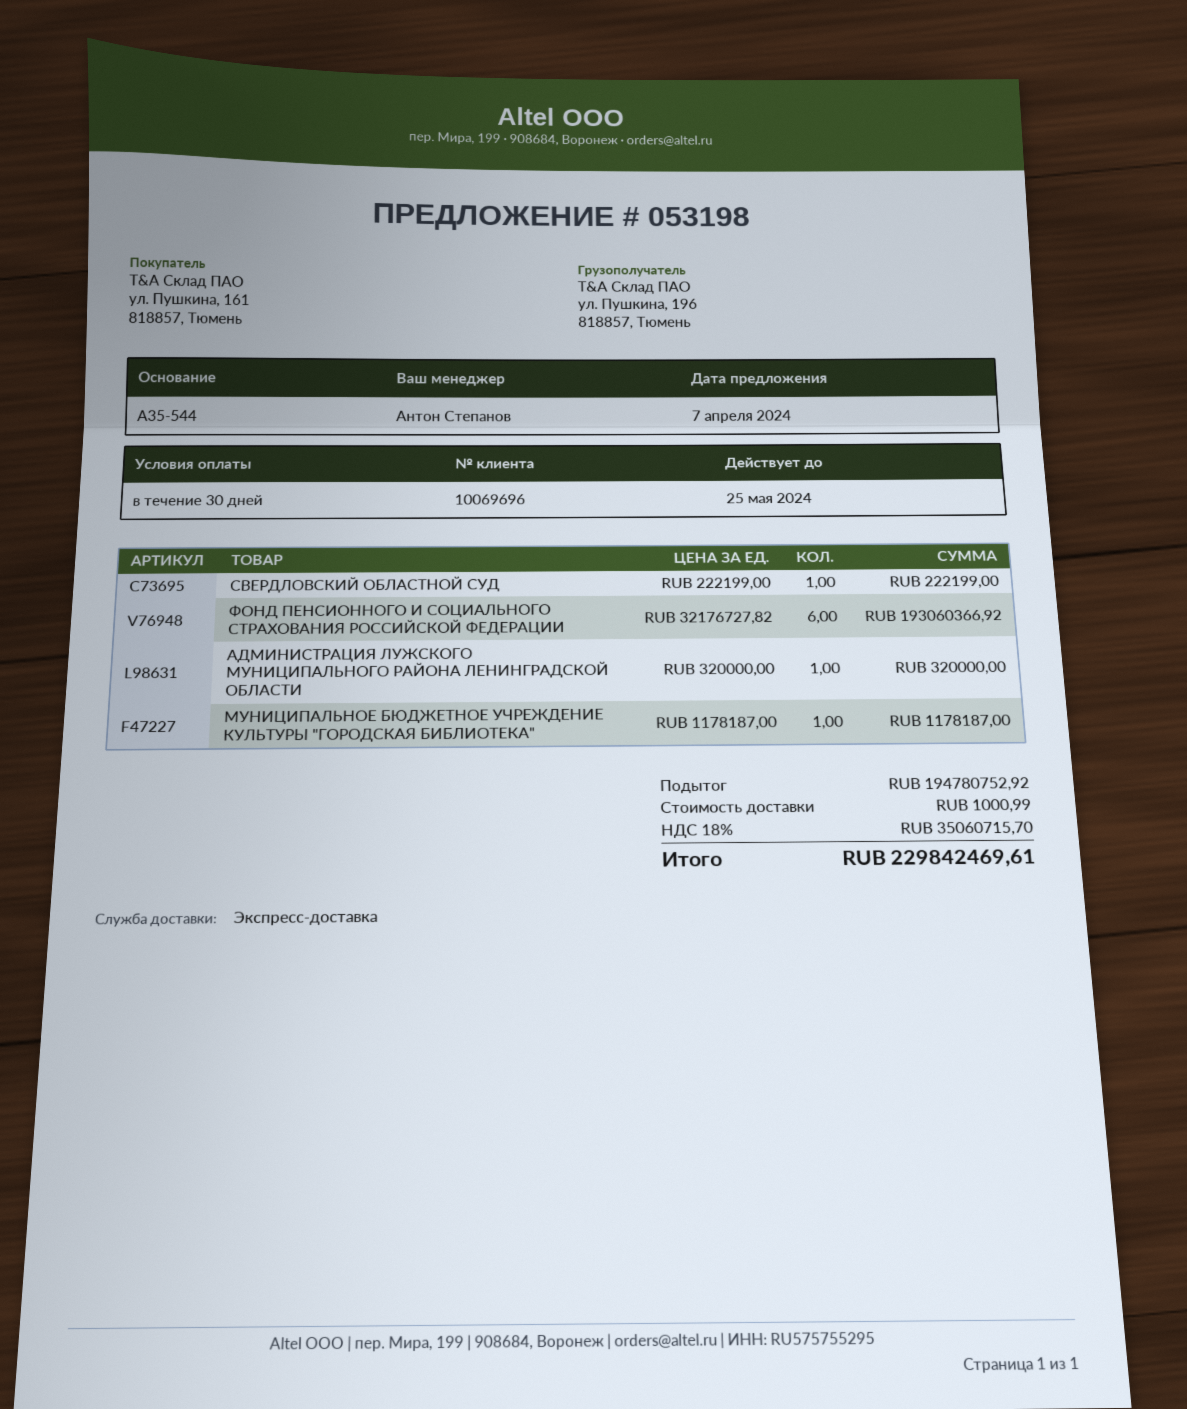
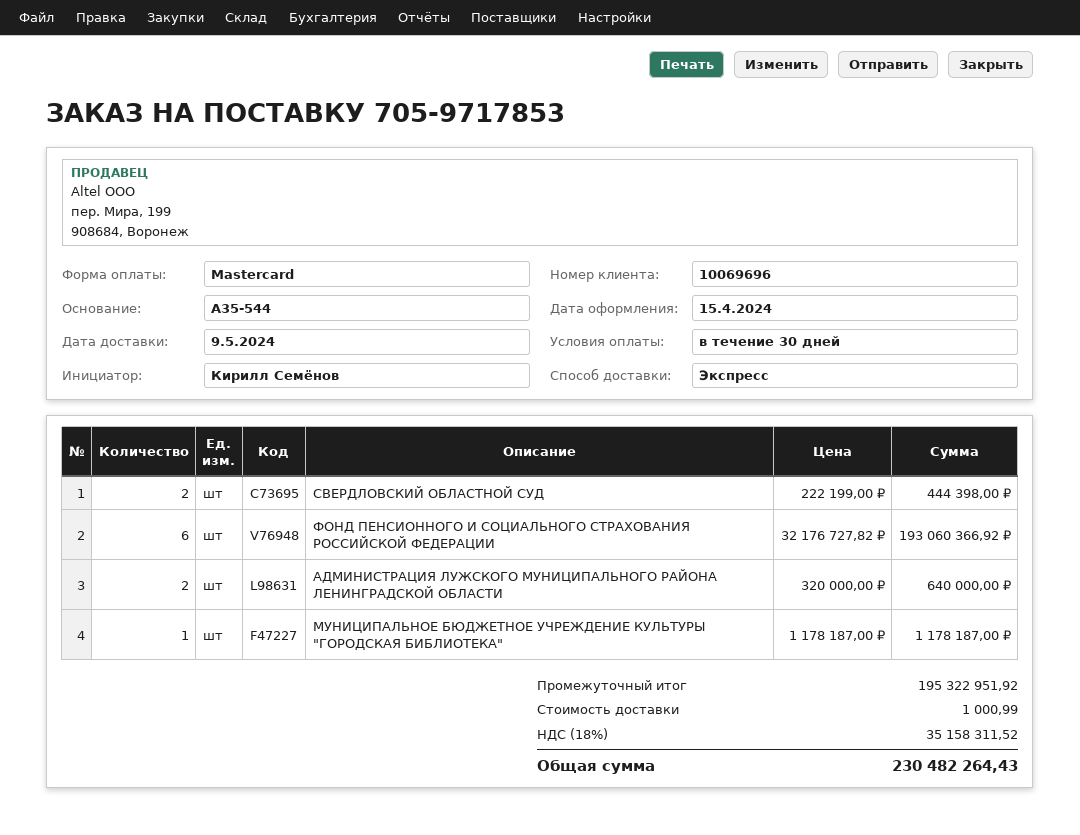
СВЕРДЛОВСКИЙ ОБЛАСТНОЙ СУД: 1 x 222199.00 = 222199.00 -> 2 x 222199.00 = 444398.00
АДМИНИСТРАЦИЯ ЛУЖСКОГО МУНИЦИПАЛЬНОГО РАЙОНА ЛЕНИНГРАДСКОЙ ОБЛАСТИ: 1 x 320000.00 = 320000.00 -> 2 x 320000.00 = 640000.00
subtotal: 194780752.92 -> 195322951.92
tax: 18% = 35060715.70 -> 18% = 35158311.52
total: 229842469.61 -> 230482264.43

